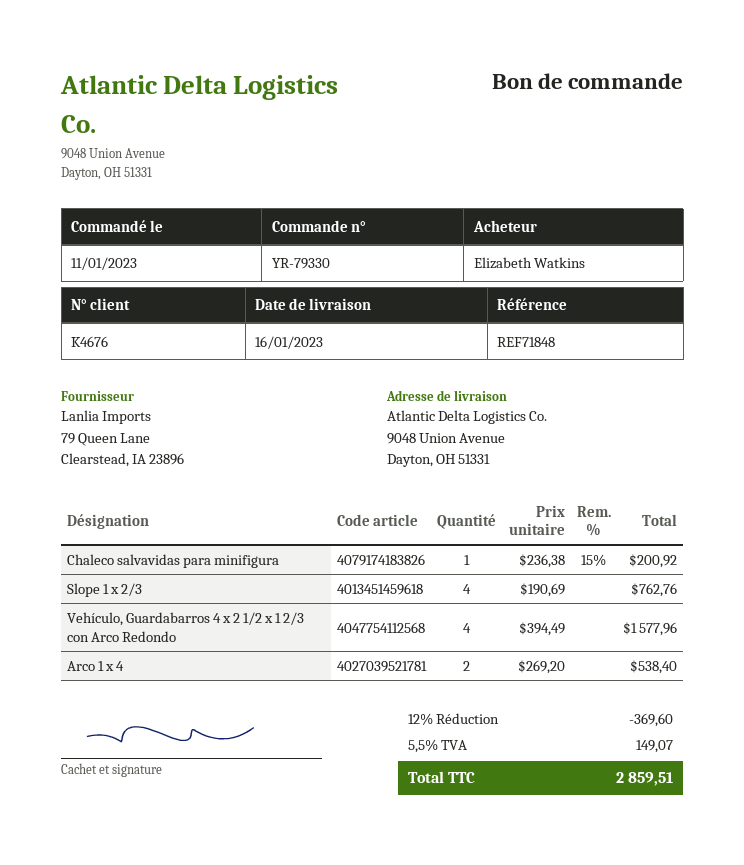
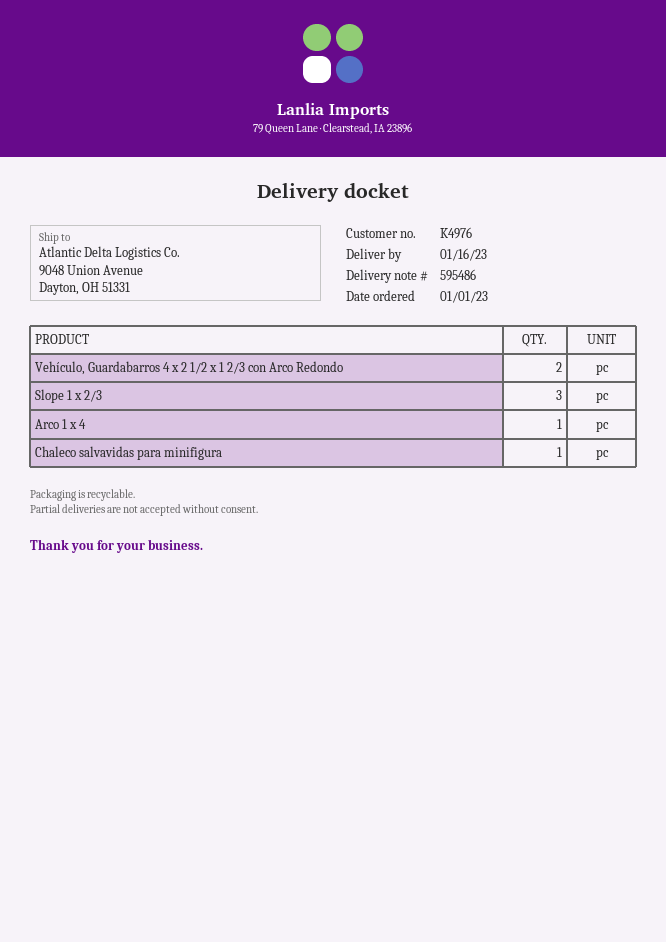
order date: 2023-01-11 -> 2023-01-01
customer number: K4676 -> K4976
Slope 1 x 2/3: 4 -> 3
Vehículo, Guardabarros 4 x 2 1/2 x 1 2/3 con Arco Redondo: 4 -> 2
Arco 1 x 4: 2 -> 1

